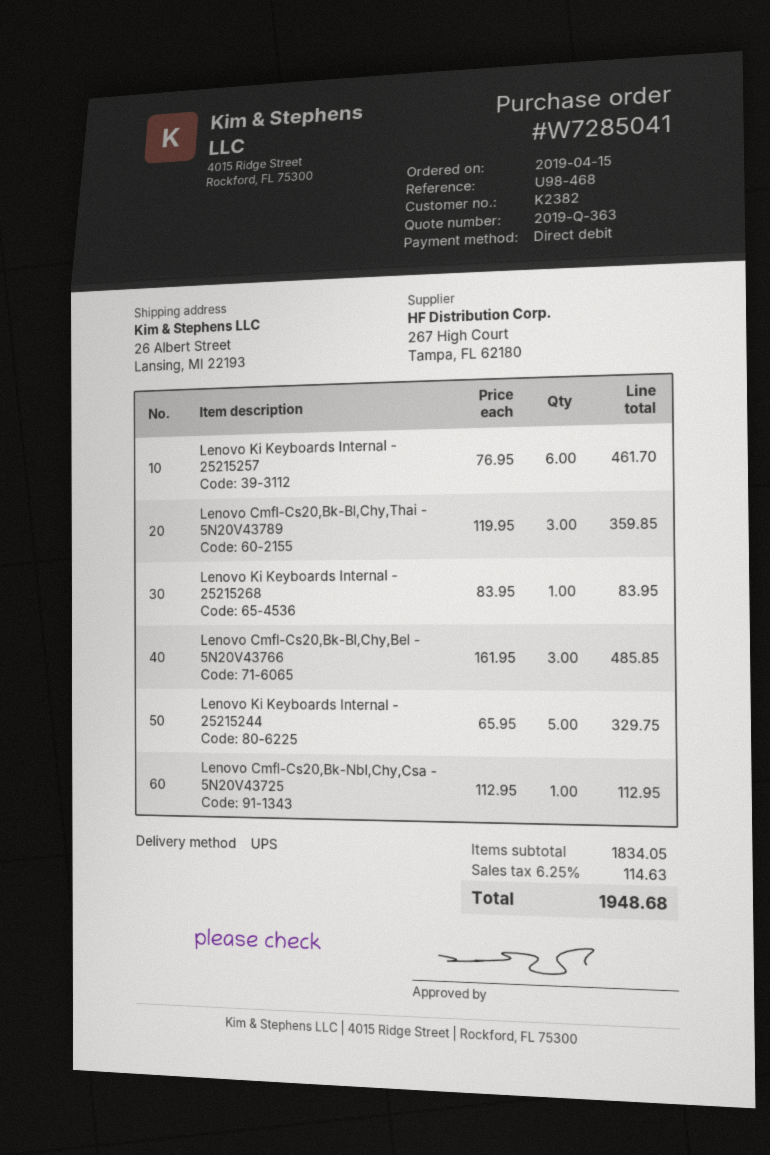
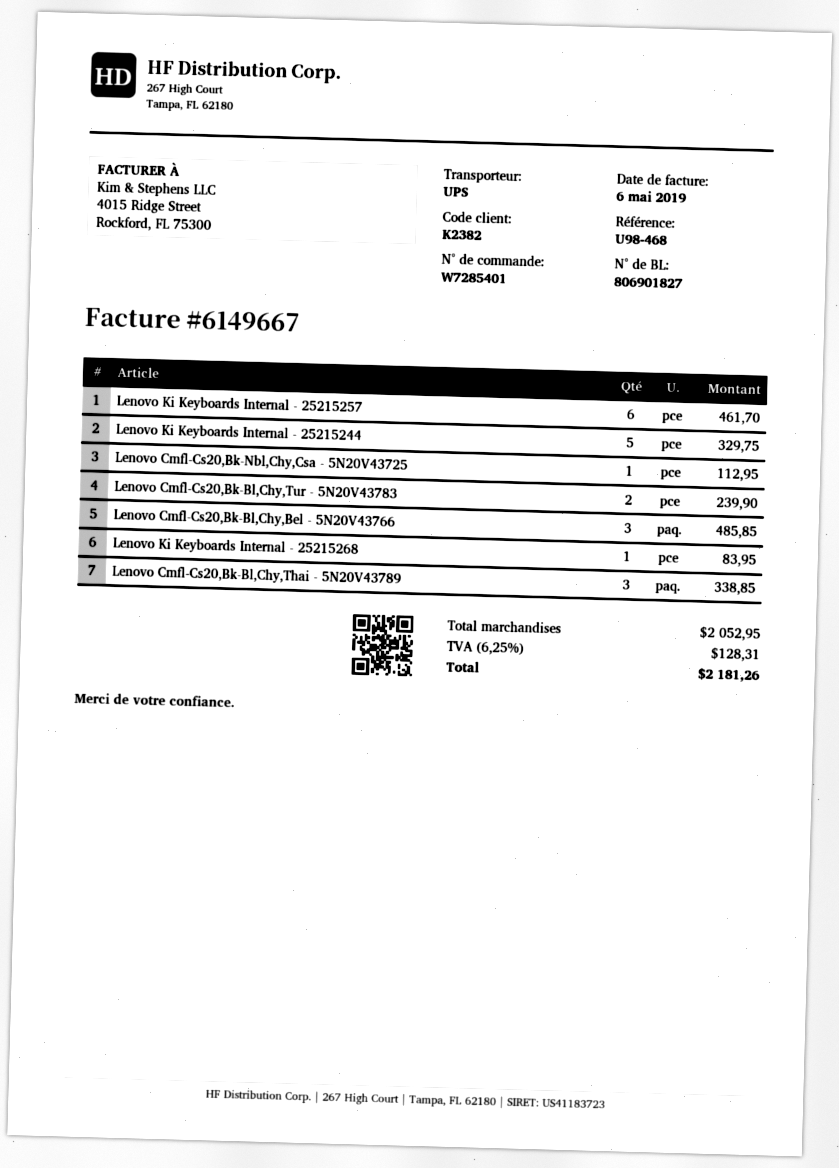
order number: W7285041 -> W7285401
Lenovo Cmfl-Cs20,Bk-Bl,Chy,Thai - 5N20V43789: 3 for 359.85 -> 3 for 338.85
Lenovo Cmfl-Cs20,Bk-Bl,Chy,Tur - 5N20V43783: none -> 2 for 239.90
subtotal: 1834.05 -> 2052.95
tax: 6.25% = 114.63 -> 6.25% = 128.31
total: 1948.68 -> 2181.26

